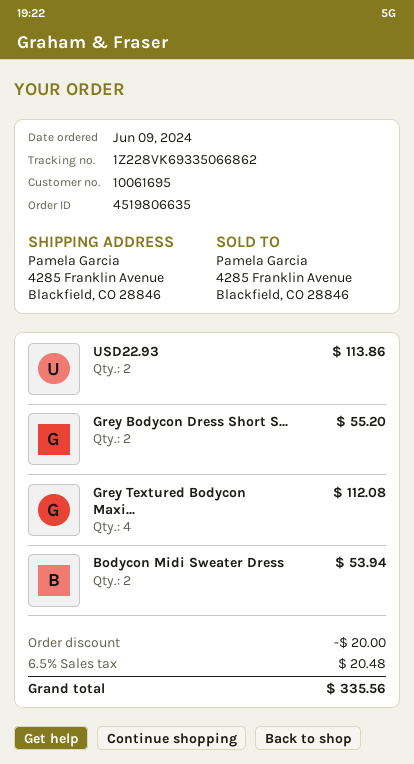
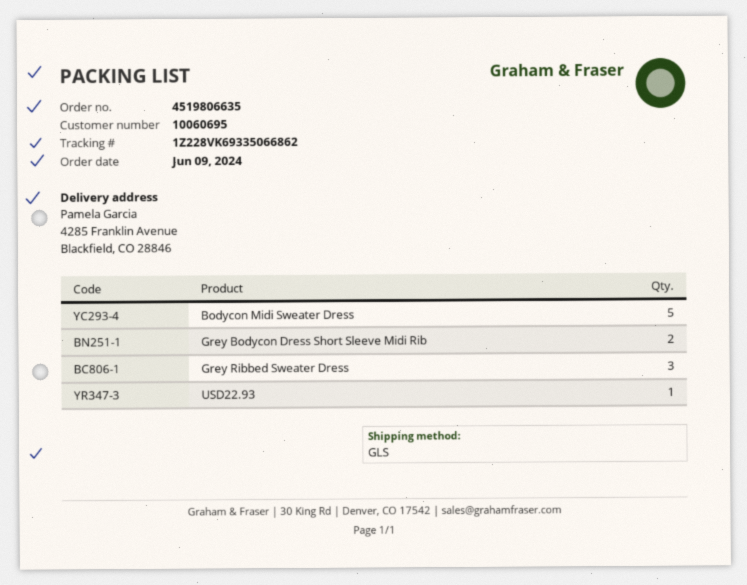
customer number: 10061695 -> 10060695
USD22.93: 2 -> 1
Grey Textured Bodycon Maxi...: 4 -> none
Bodycon Midi Sweater Dress: 2 -> 5
Grey Ribbed Sweater Dress: none -> 3

